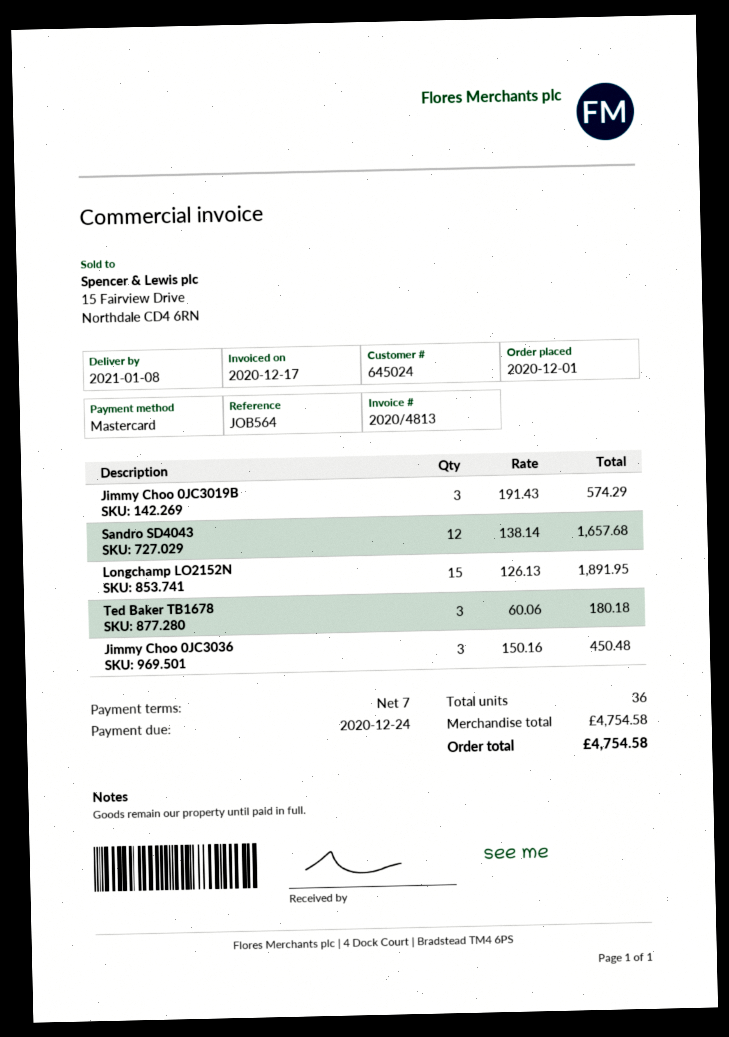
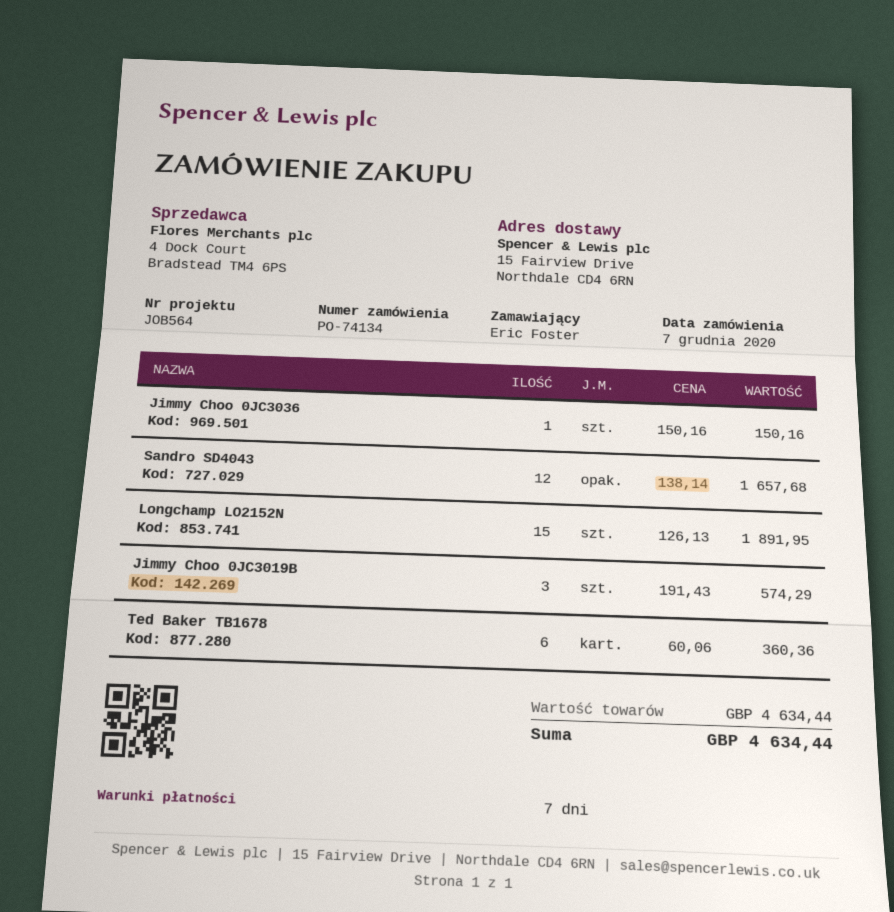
order date: 2020-12-01 -> 2020-12-07
Ted Baker TB1678: 3 x 60.06 = 180.18 -> 6 x 60.06 = 360.36
Jimmy Choo 0JC3036: 3 x 150.16 = 450.48 -> 1 x 150.16 = 150.16
subtotal: 4754.58 -> 4634.44
total: 4754.58 -> 4634.44

